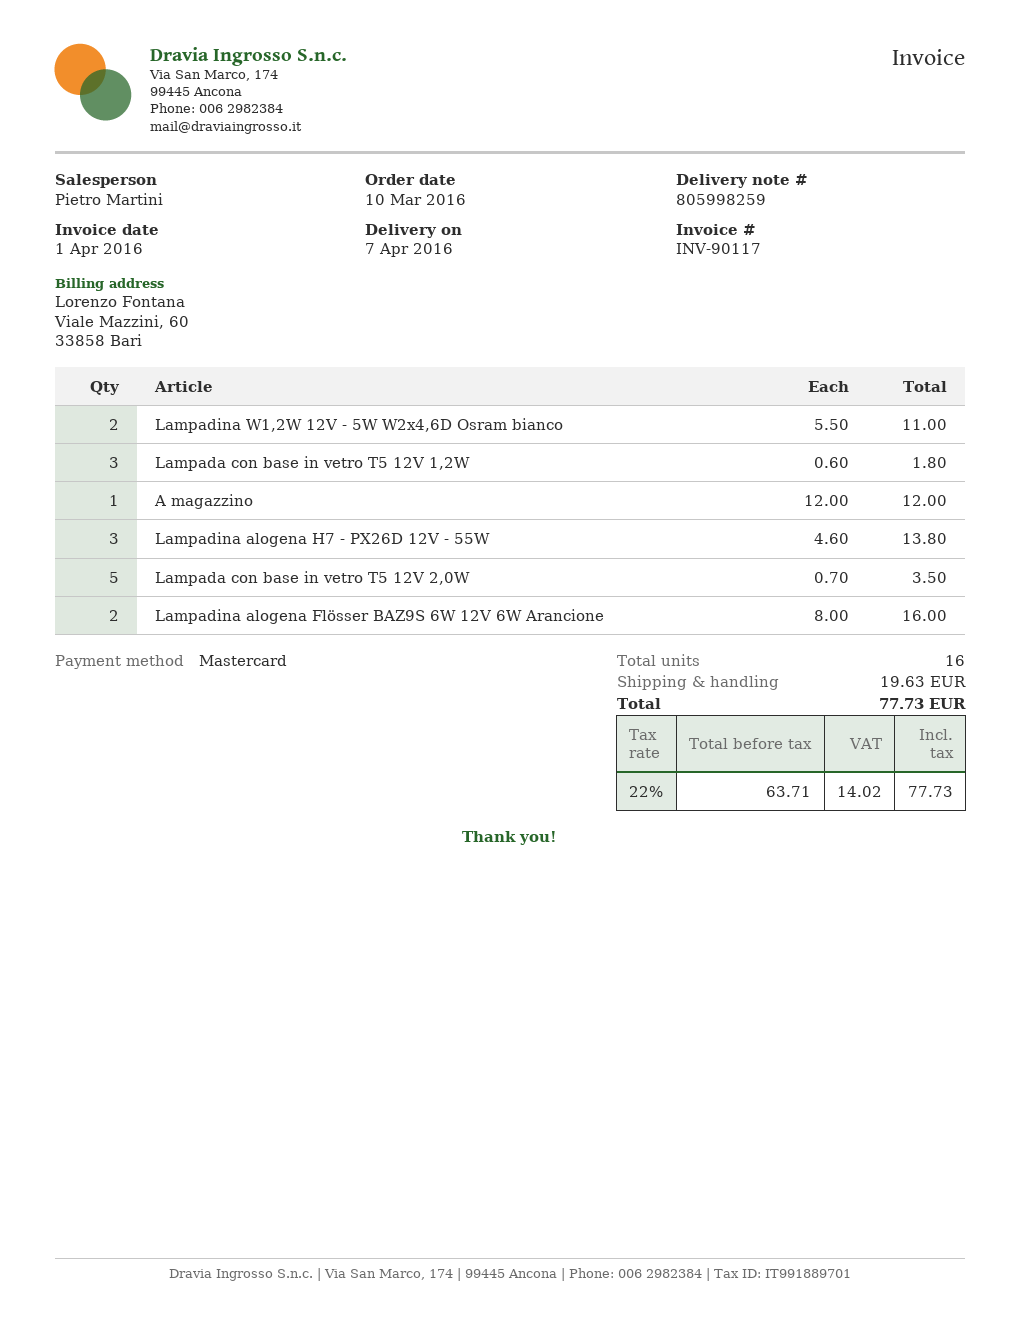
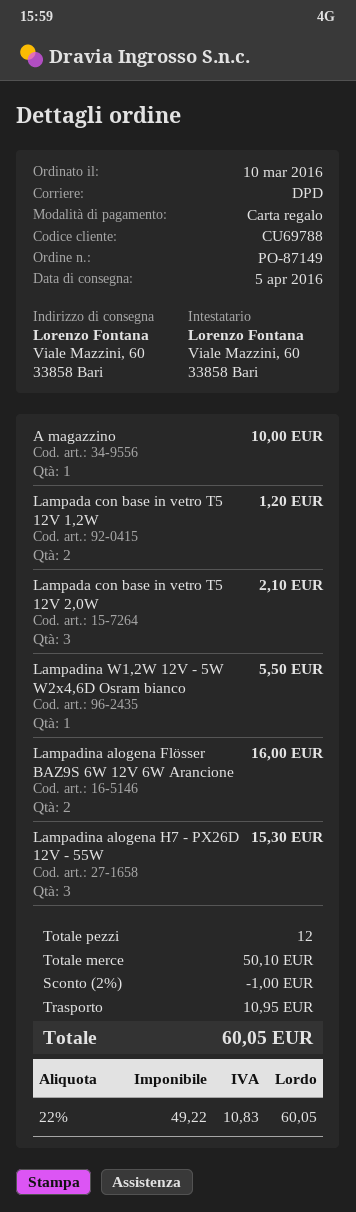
delivery date: 2016-04-07 -> 2016-04-05
payment method: Mastercard -> gift card
Lampadina W1,2W 12V - 5W W2x4,6D Osram bianco: 2 for 11.00 -> 1 for 5.50
Lampada con base in vetro T5 12V 1,2W: 3 for 1.80 -> 2 for 1.20
A magazzino: 1 for 12.00 -> 1 for 10.00
Lampadina alogena H7 - PX26D 12V - 55W: 3 for 13.80 -> 3 for 15.30
Lampada con base in vetro T5 12V 2,0W: 5 for 3.50 -> 3 for 2.10
total quantity: 16 -> 12
discount: none -> 2% = 1.00
shipping: 19.63 -> 10.95
net: 63.71 -> 49.22
tax: 22% = 14.02 -> 22% = 10.83
total: 77.73 -> 60.05

